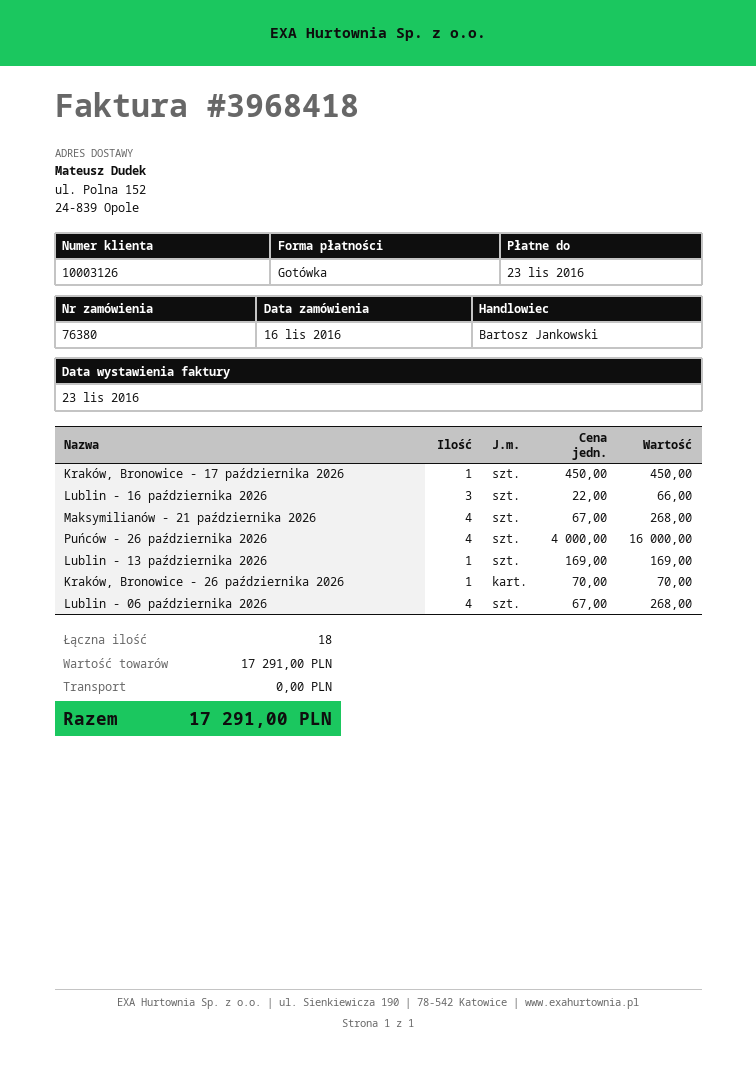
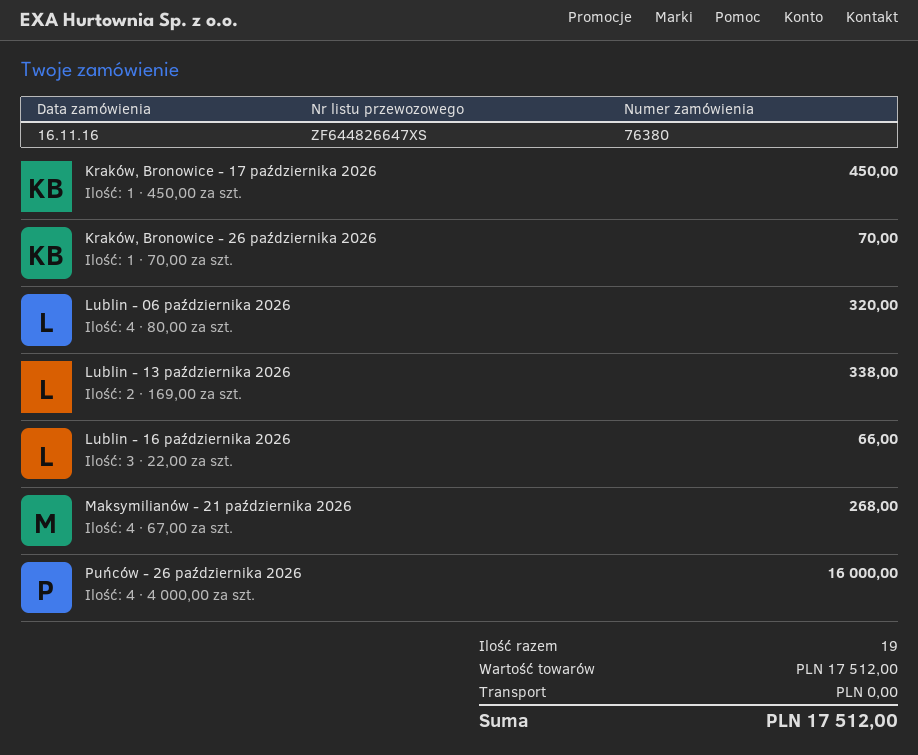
Lublin - 13 października 2026: 1 x 169.00 = 169.00 -> 2 x 169.00 = 338.00
Lublin - 06 października 2026: 4 x 67.00 = 268.00 -> 4 x 80.00 = 320.00
total quantity: 18 -> 19
subtotal: 17291.00 -> 17512.00
total: 17291.00 -> 17512.00

